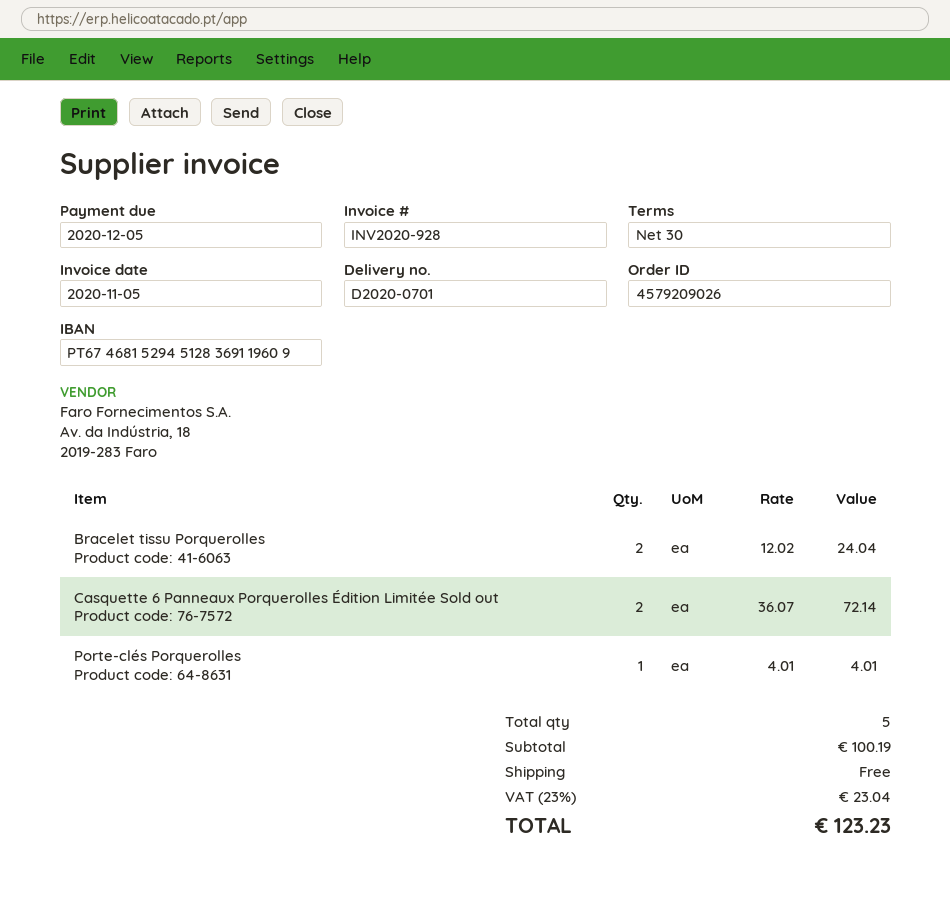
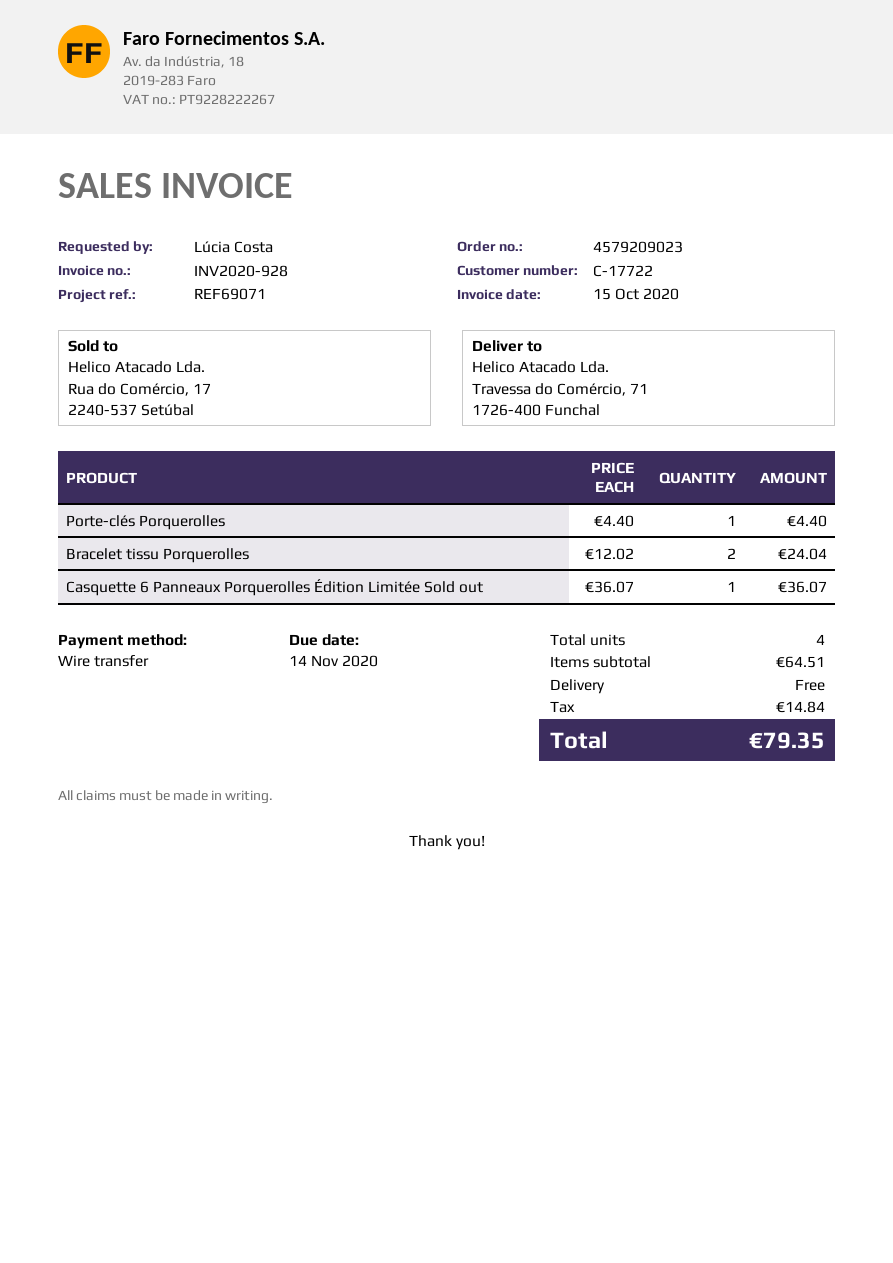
order number: 4579209026 -> 4579209023
invoice date: 2020-11-05 -> 2020-10-15
due date: 2020-12-05 -> 2020-11-14
Casquette 6 Panneaux Porquerolles Édition Limitée Sold out: 2 x 36.07 = 72.14 -> 1 x 36.07 = 36.07
Porte-clés Porquerolles: 1 x 4.01 = 4.01 -> 1 x 4.40 = 4.40
total quantity: 5 -> 4
subtotal: 100.19 -> 64.51
tax: 23.04 -> 14.84
total: 123.23 -> 79.35

